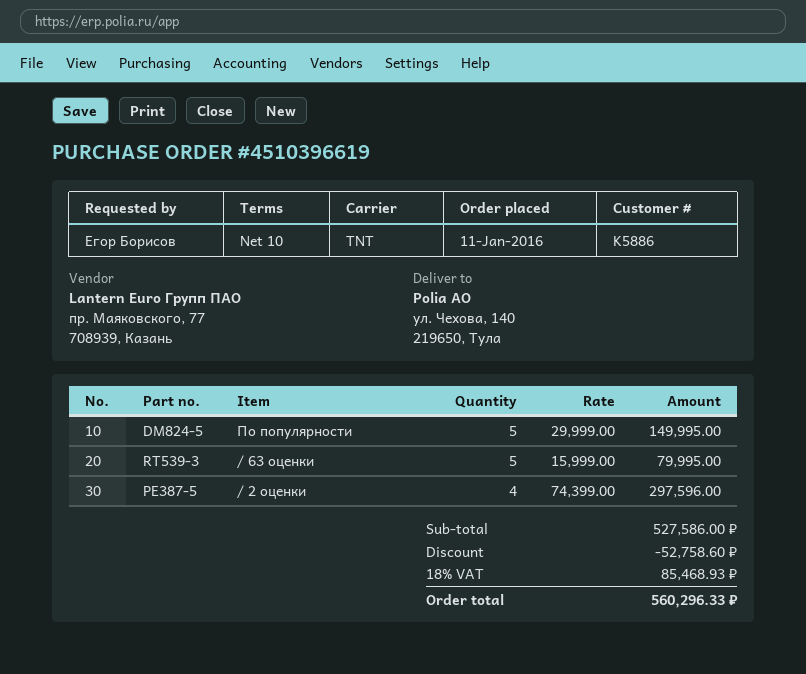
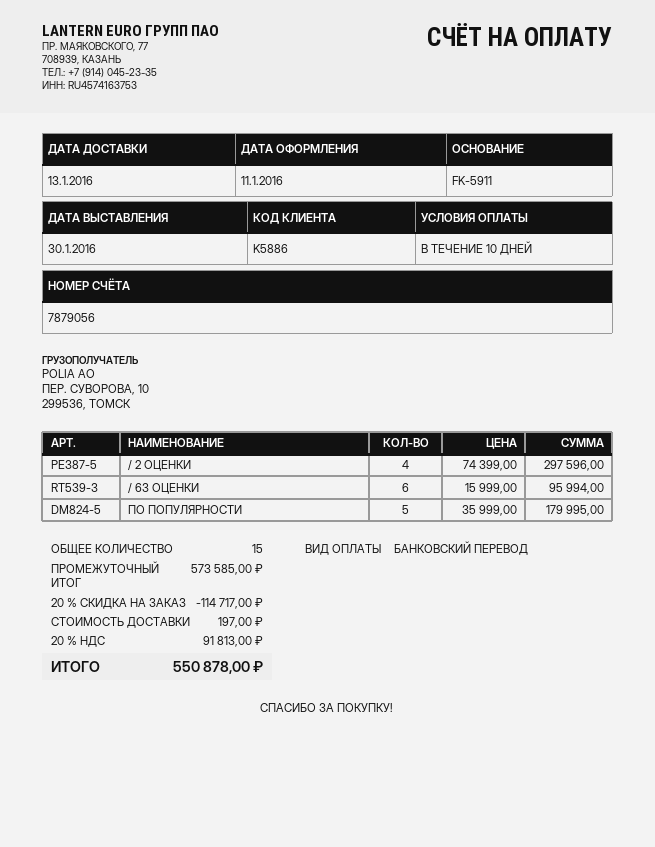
ship to: ул. Чехова, 140, 219650, Тула -> ПЕР. СУВОРОВА, 10, 299536, ТОМСК
По популярности: 5 x 29999.00 = 149995.00 -> 5 x 35999.00 = 179995.00
/ 63 оценки: 5 x 15999.00 = 79995.00 -> 6 x 15999.00 = 95994.00
subtotal: 527586.00 -> 573585.00
discount: 52758.60 -> 114717.00
shipping: none -> 197.00
tax: 18% = 85468.93 -> 20% = 91813.00
total: 560296.33 -> 550878.00

